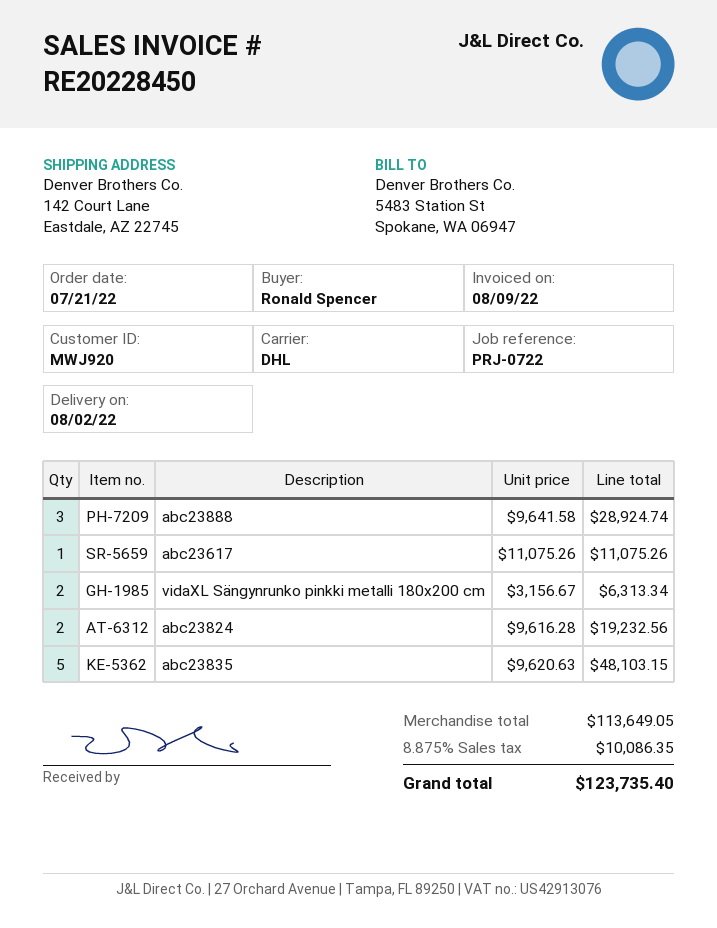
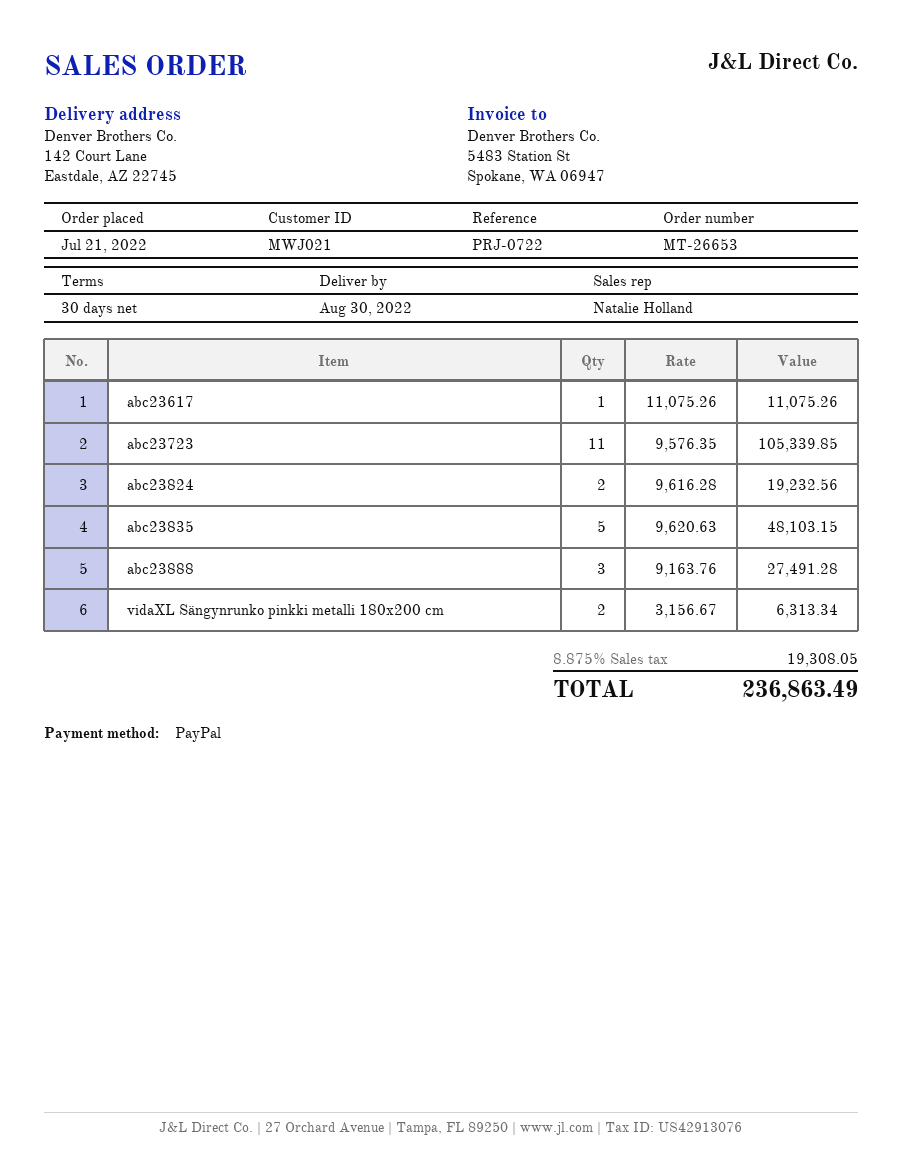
delivery date: 2022-08-02 -> 2022-08-30
customer number: MWJ920 -> MWJ021
abc23888: 3 x 9641.58 = 28924.74 -> 3 x 9163.76 = 27491.28
abc23723: none -> 11 x 9576.35 = 105339.85
tax: 8.875% = 10086.35 -> 8.875% = 19308.05
total: 123735.40 -> 236863.49

